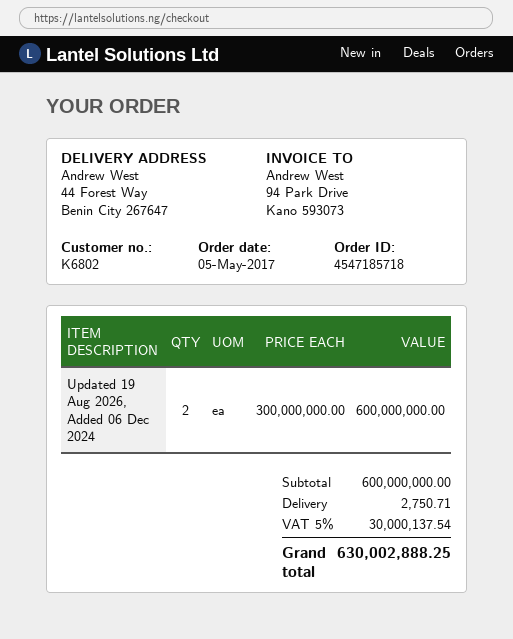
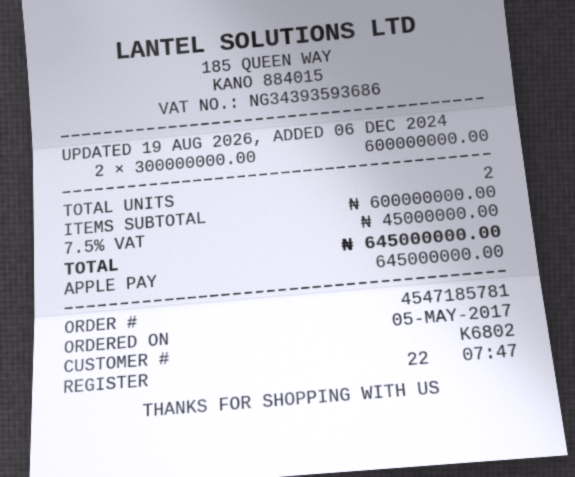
order number: 4547185718 -> 4547185781
shipping: 2750.71 -> none
tax: 5% = 30000137.54 -> 7.5% = 45000000.00
total: 630002888.25 -> 645000000.00

